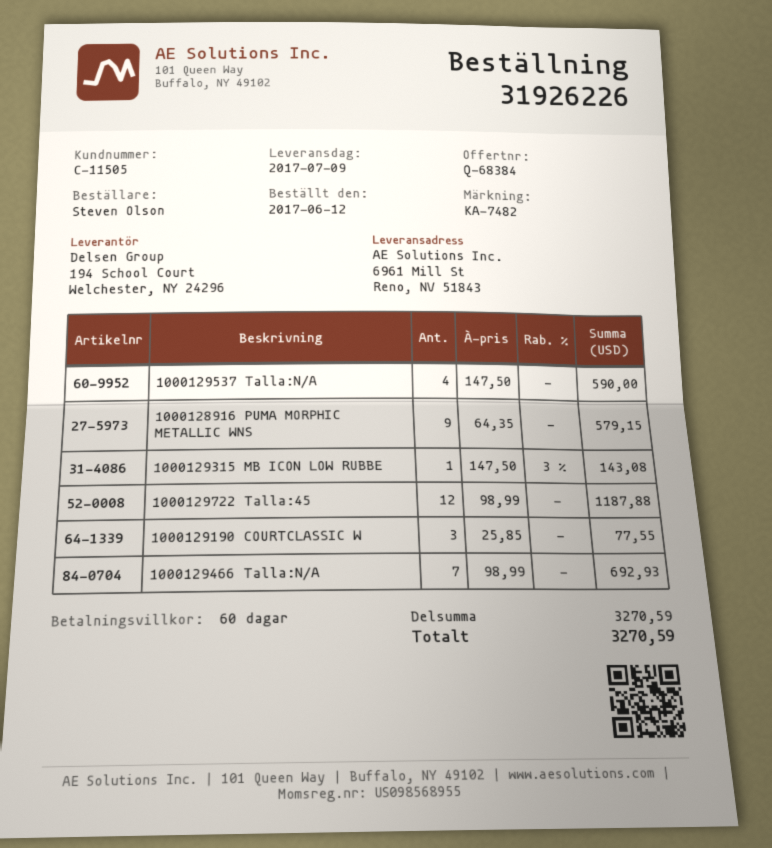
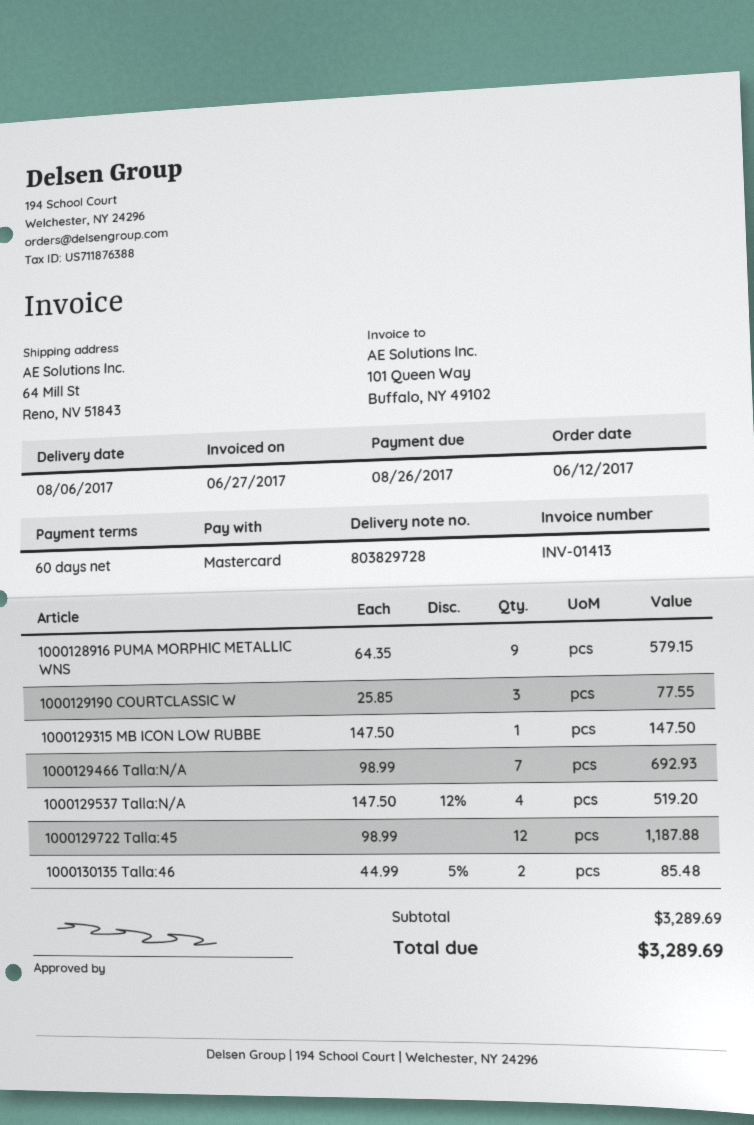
delivery date: 2017-07-09 -> 2017-08-06
ship to: 6961 Mill St, Reno, NV 51843 -> 64 Mill St, Reno, NV 51843
1000129537 Talla:N/A: 4 x 147.50 = 590.00 -> 4 x 147.50 - 12% = 519.20
1000129315 MB ICON LOW RUBBE: 1 x 147.50 - 3% = 143.08 -> 1 x 147.50 = 147.50
1000130135 Talla:46: none -> 2 x 44.99 - 5% = 85.48
subtotal: 3270.59 -> 3289.69
total: 3270.59 -> 3289.69

